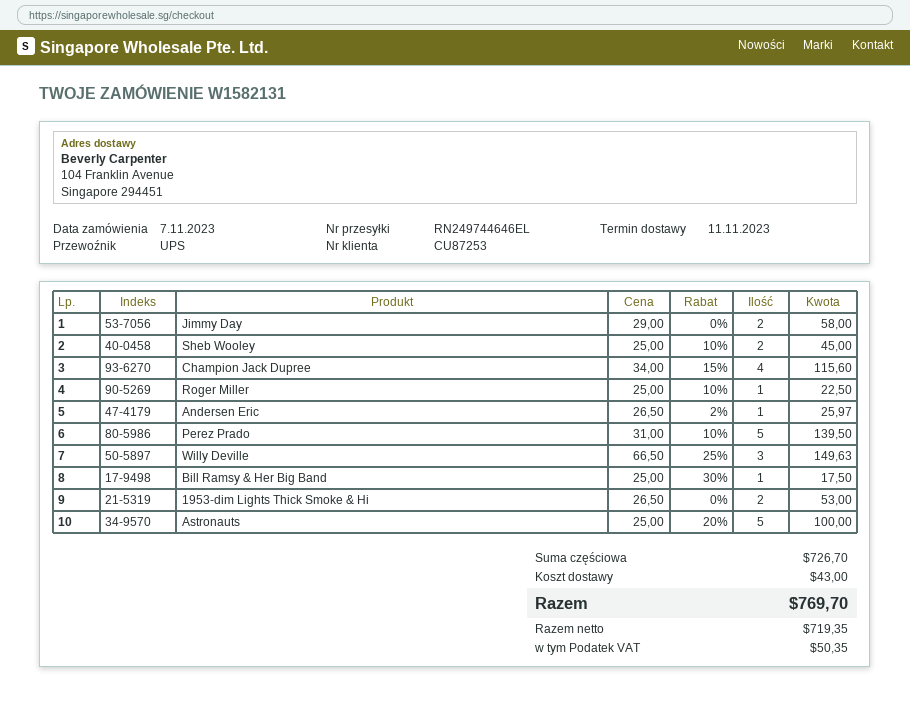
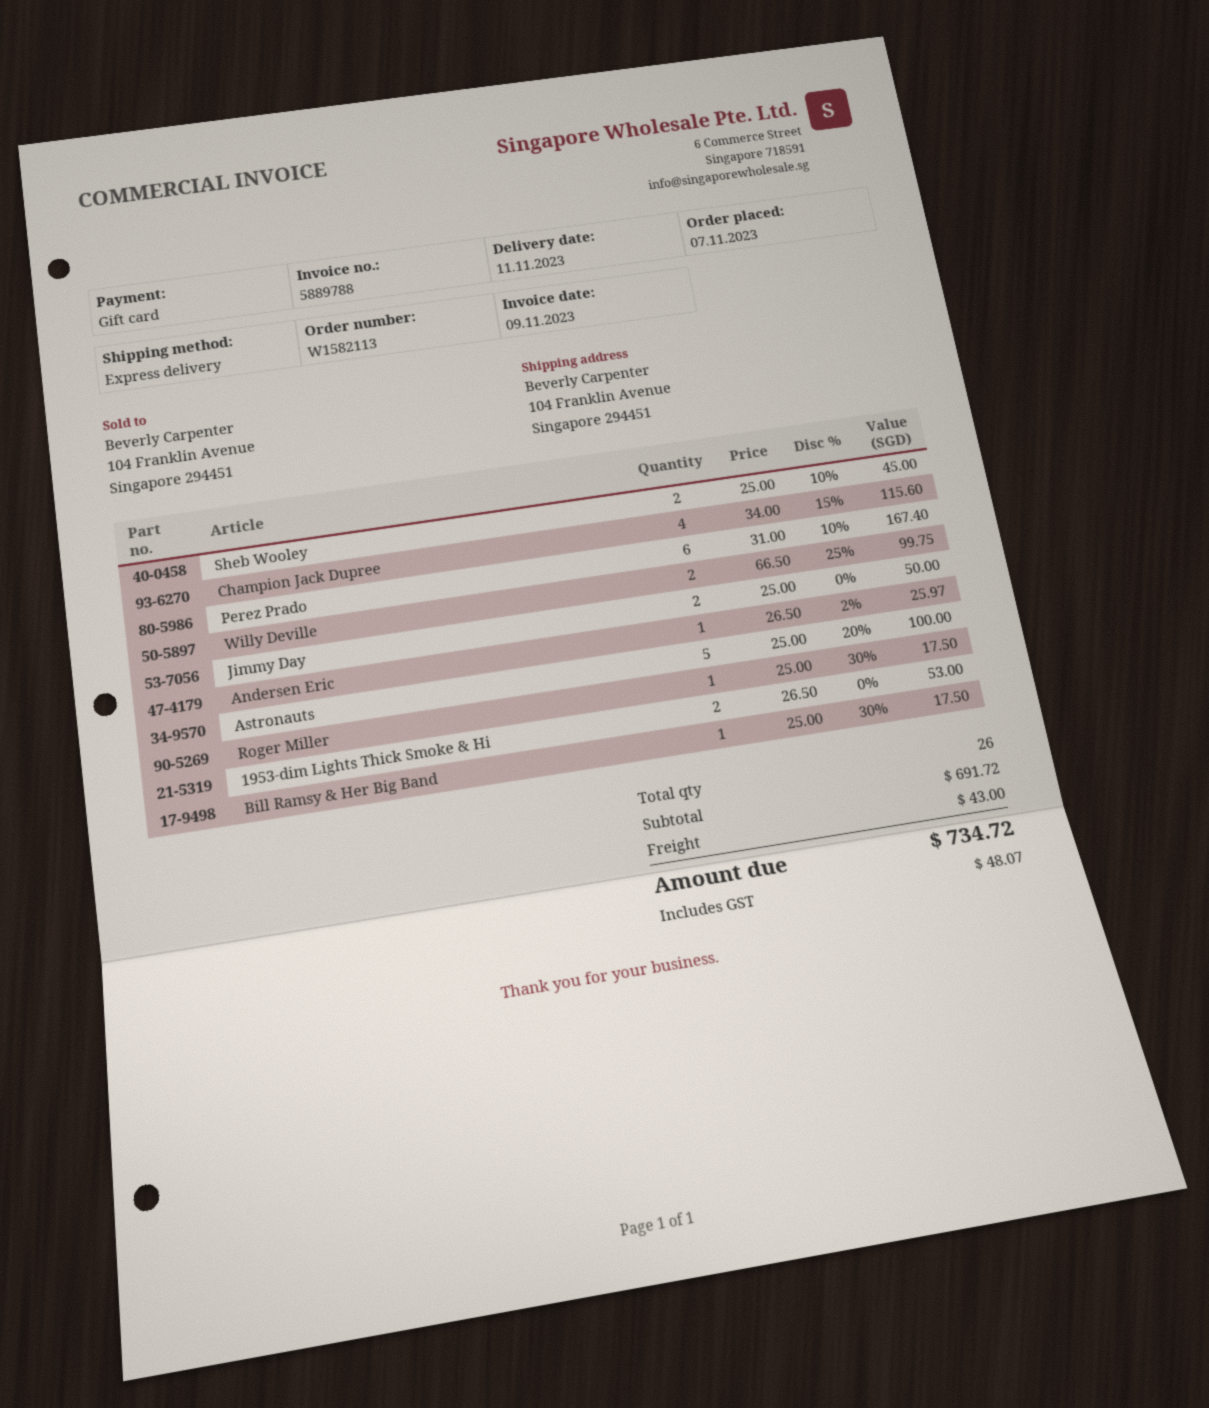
order number: W1582131 -> W1582113
shipping method: UPS -> express
Jimmy Day: 2 x 29.00 = 58.00 -> 2 x 25.00 = 50.00
Roger Miller: 1 x 25.00 - 10% = 22.50 -> 1 x 25.00 - 30% = 17.50
Perez Prado: 5 x 31.00 - 10% = 139.50 -> 6 x 31.00 - 10% = 167.40
Willy Deville: 3 x 66.50 - 25% = 149.63 -> 2 x 66.50 - 25% = 99.75
subtotal: 726.70 -> 691.72
tax: 50.35 -> 48.07
total: 769.70 -> 734.72

